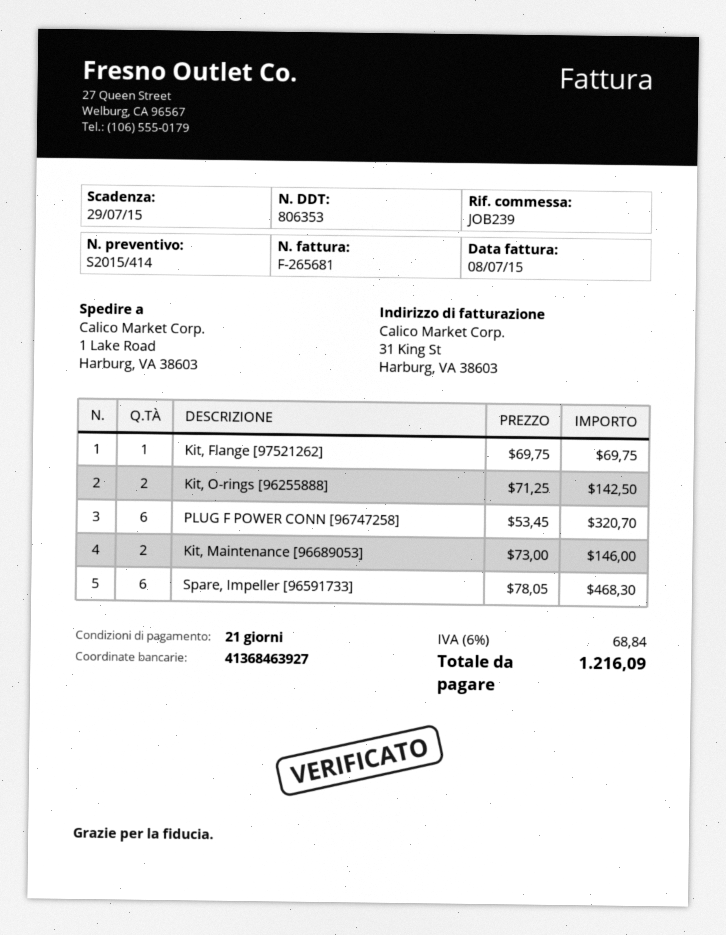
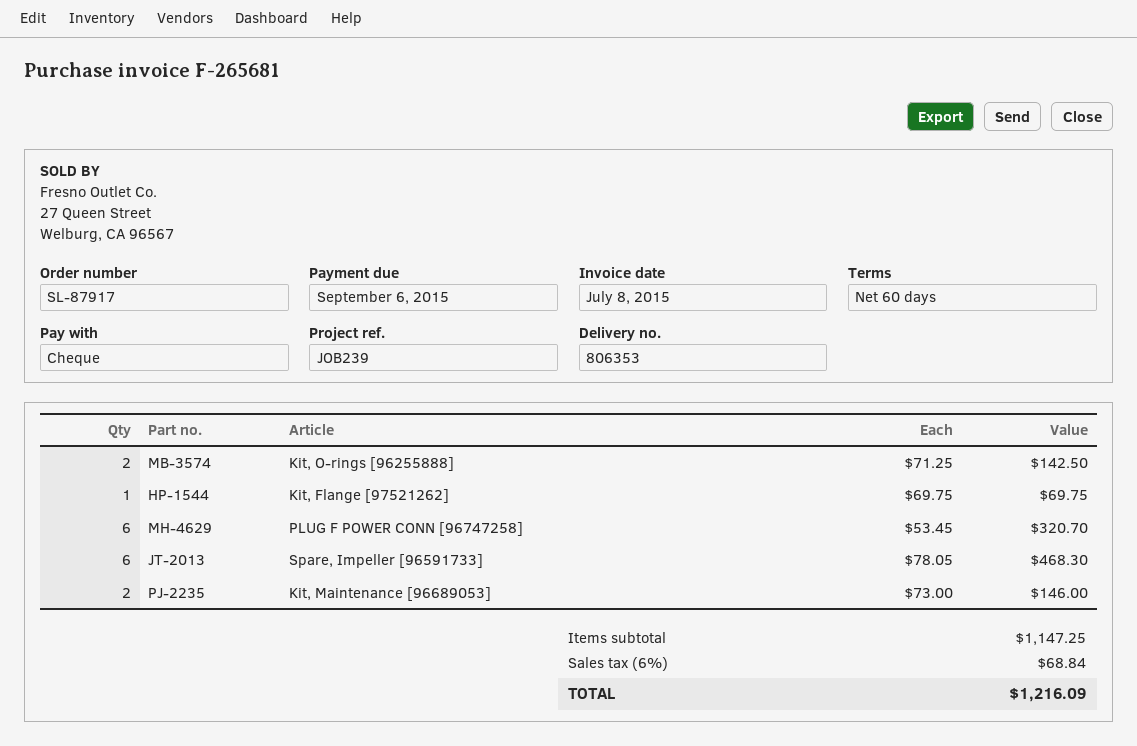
payment terms: 21 days -> 60 days
due date: 2015-07-29 -> 2015-09-06

